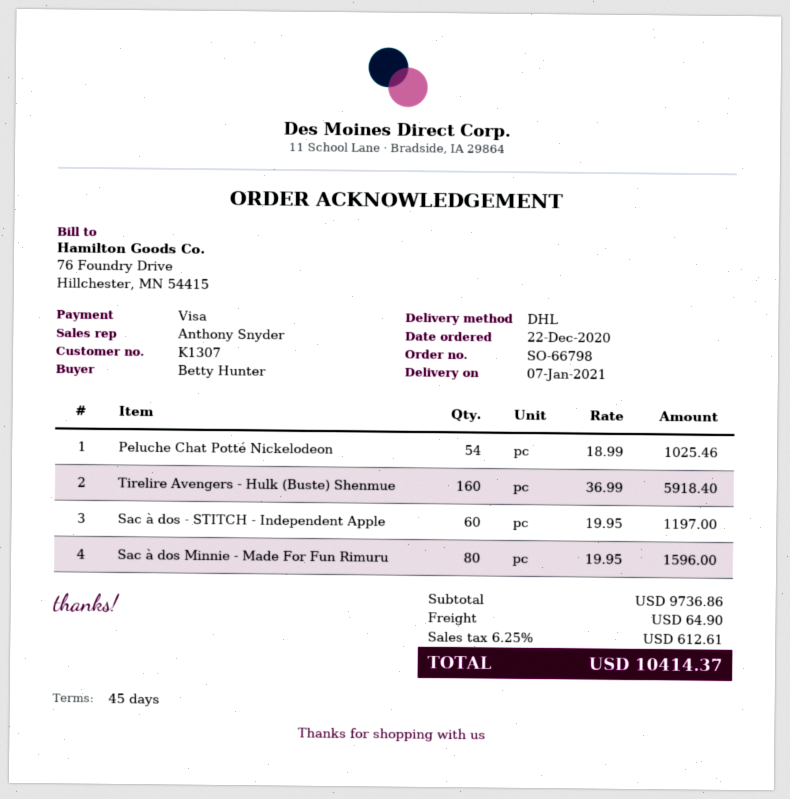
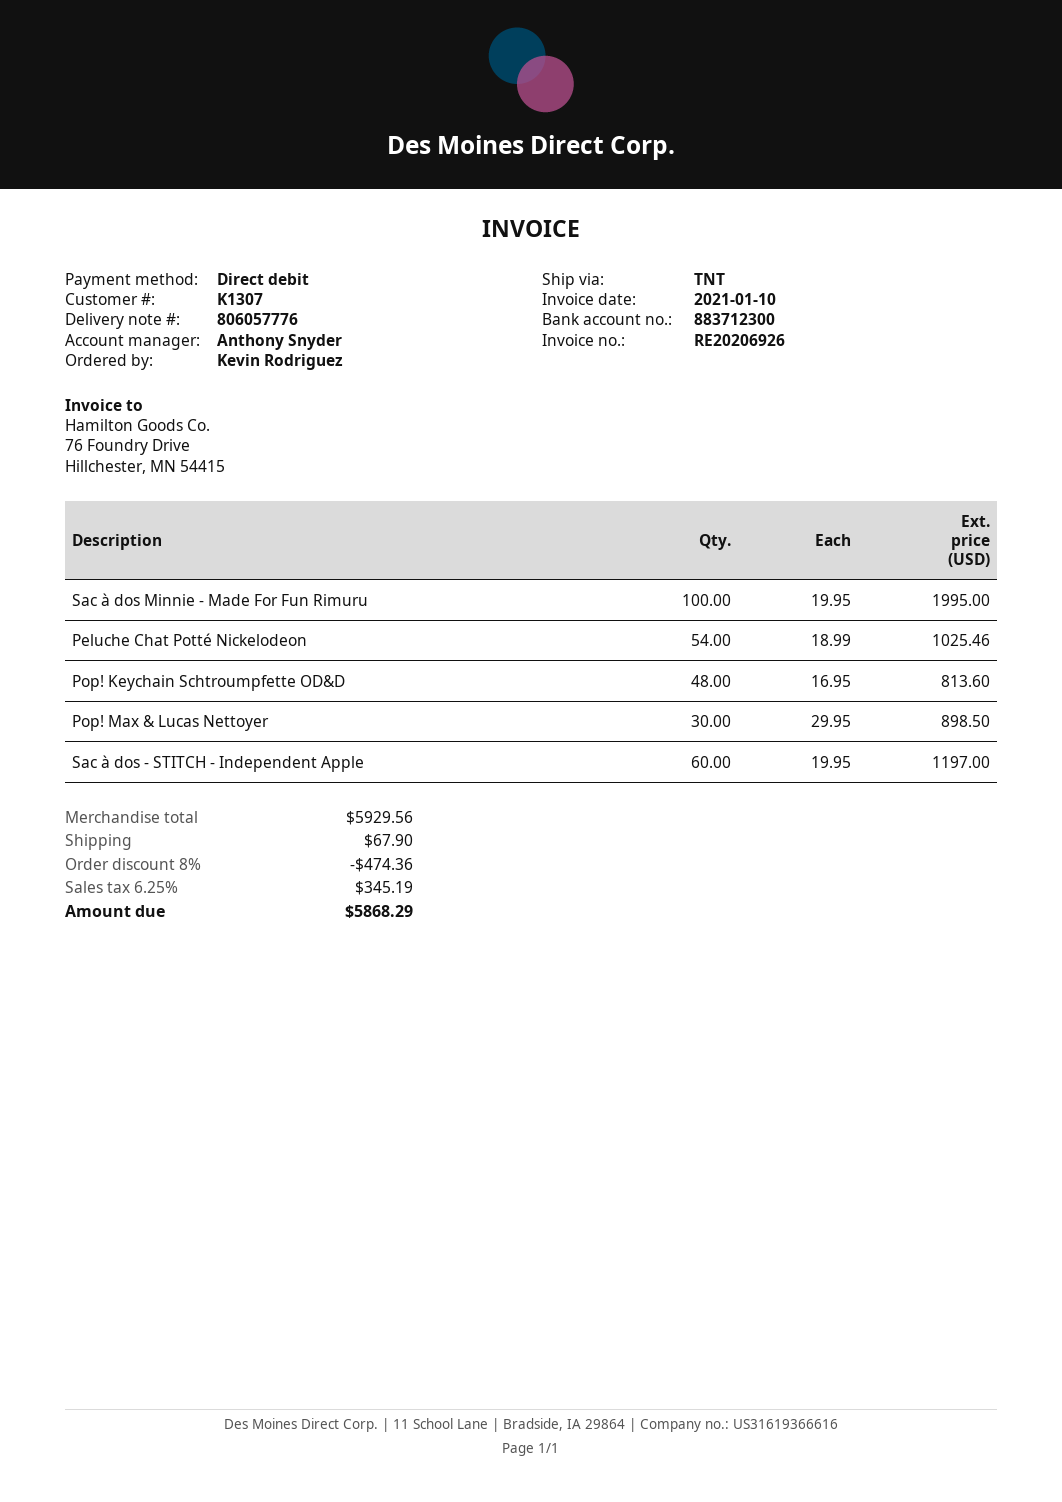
ordered by: Betty Hunter -> Kevin Rodriguez
payment method: Visa -> direct debit
shipping method: DHL -> TNT
Tirelire Avengers - Hulk (Buste) Shenmue: 160 x 36.99 = 5918.40 -> none
Sac à dos Minnie - Made For Fun Rimuru: 80 x 19.95 = 1596.00 -> 100 x 19.95 = 1995.00
Pop! Keychain Schtroumpfette OD&D: none -> 48 x 16.95 = 813.60
Pop! Max & Lucas Nettoyer: none -> 30 x 29.95 = 898.50
subtotal: 9736.86 -> 5929.56
discount: none -> 8% = 474.36
shipping: 64.90 -> 67.90
tax: 6.25% = 612.61 -> 6.25% = 345.19
total: 10414.37 -> 5868.29

